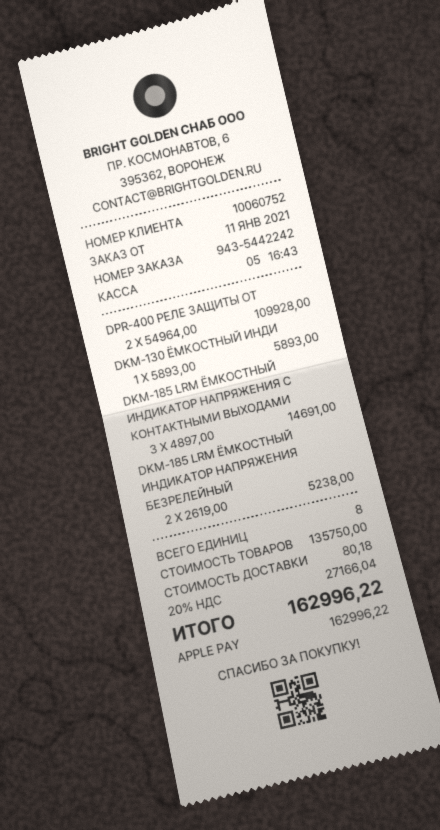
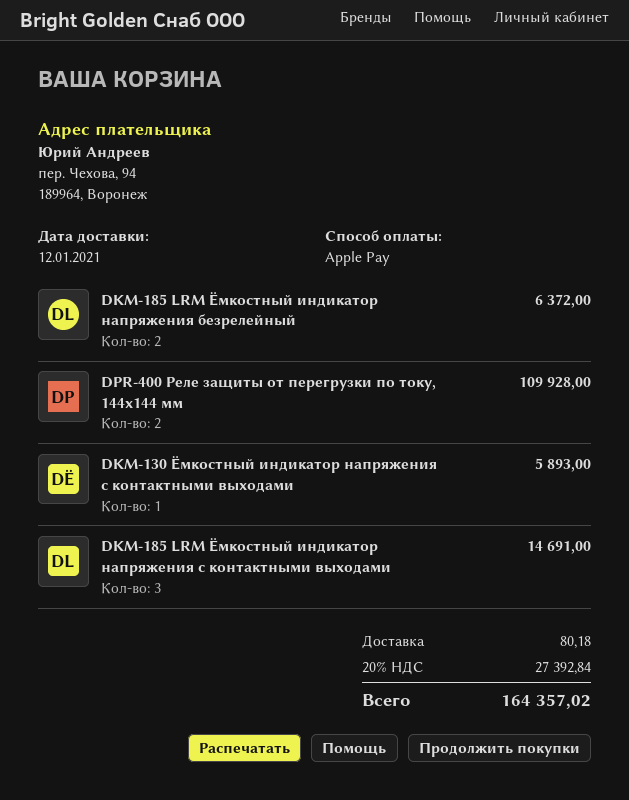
DKM-185 LRM ЁМКОСТНЫЙ ИНДИКАТОР НАПРЯЖЕНИЯ БЕЗРЕЛЕЙНЫЙ: 2 for 5238.00 -> 2 for 6372.00
tax: 20% = 27166.04 -> 20% = 27392.84
total: 162996.22 -> 164357.02

